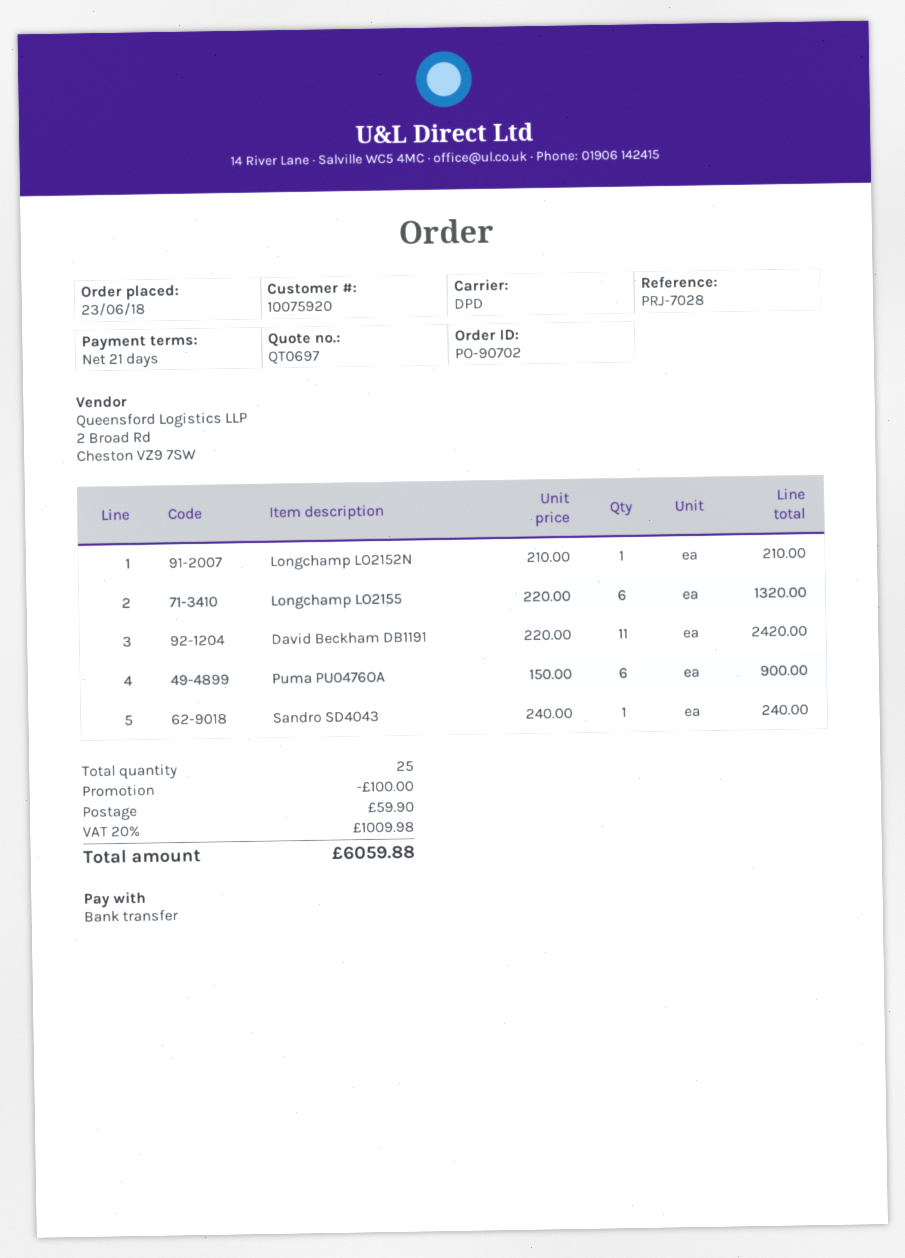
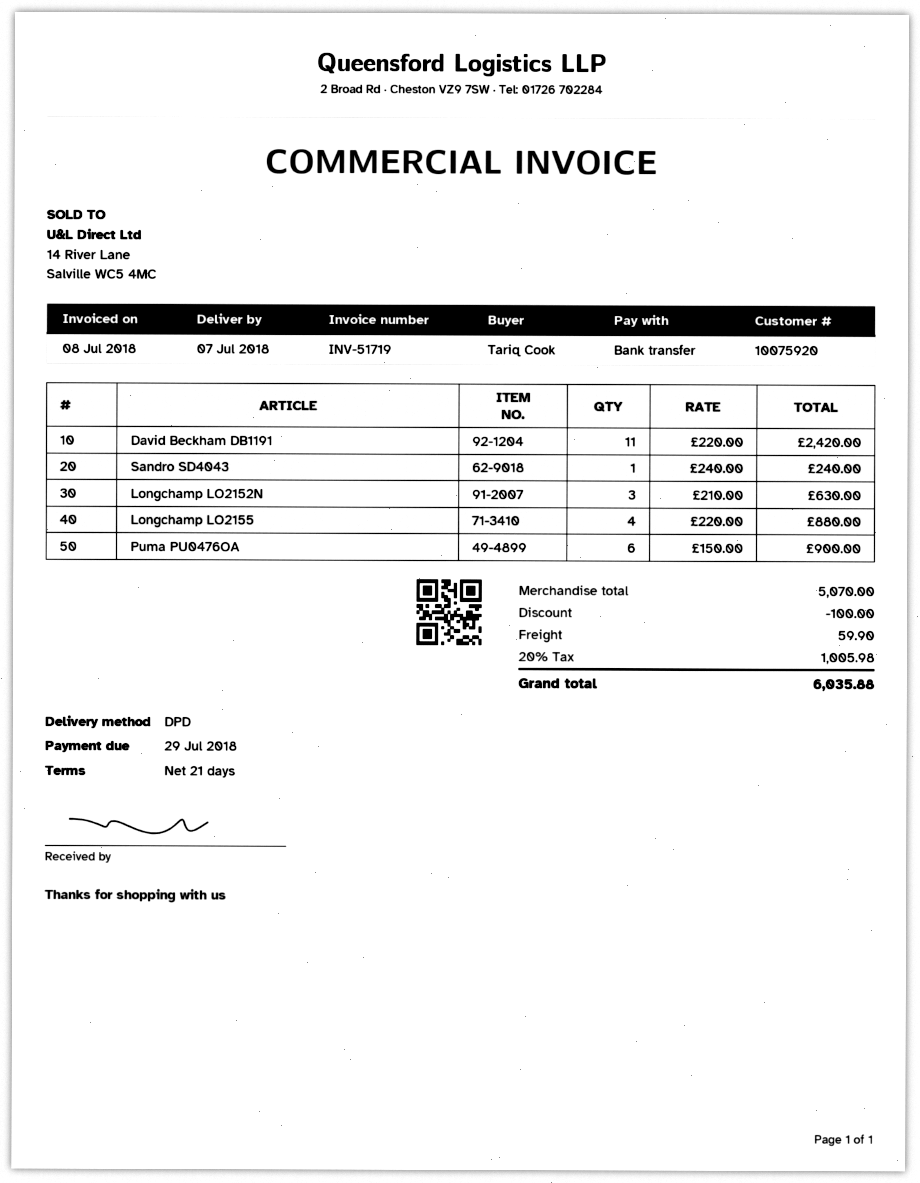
Longchamp LO2152N: 1 x 210.00 = 210.00 -> 3 x 210.00 = 630.00
Longchamp LO2155: 6 x 220.00 = 1320.00 -> 4 x 220.00 = 880.00
tax: 20% = 1009.98 -> 20% = 1005.98
total: 6059.88 -> 6035.88

